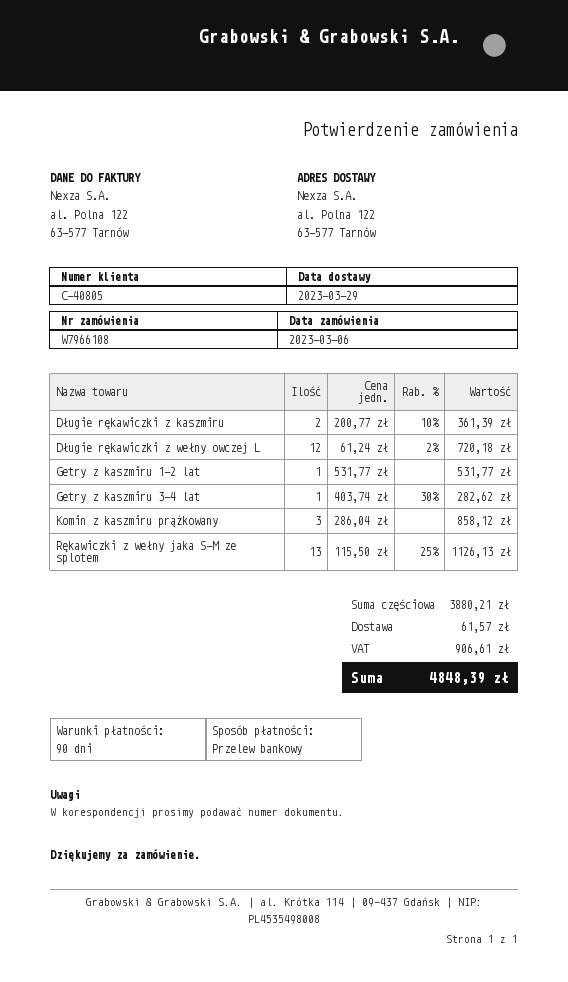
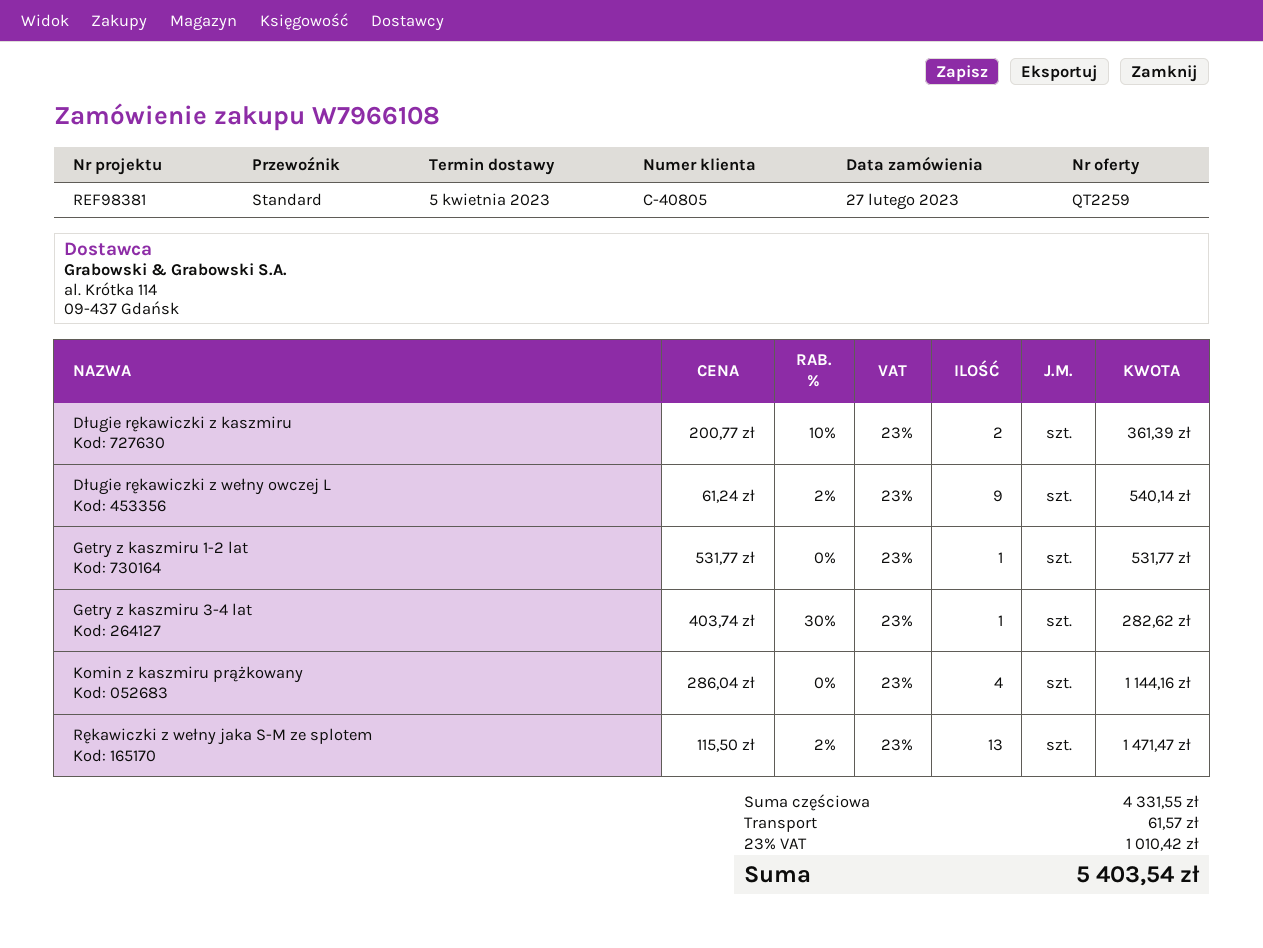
order date: 2023-03-06 -> 2023-02-27
delivery date: 2023-03-29 -> 2023-04-05
Długie rękawiczki z wełny owczej L: 12 x 61.24 - 2% = 720.18 -> 9 x 61.24 - 2% = 540.14
Komin z kaszmiru prążkowany: 3 x 286.04 = 858.12 -> 4 x 286.04 = 1144.16
Rękawiczki z wełny jaka S-M ze splotem: 13 x 115.50 - 25% = 1126.13 -> 13 x 115.50 - 2% = 1471.47
subtotal: 3880.21 -> 4331.55
tax: 906.61 -> 1010.42
total: 4848.39 -> 5403.54

